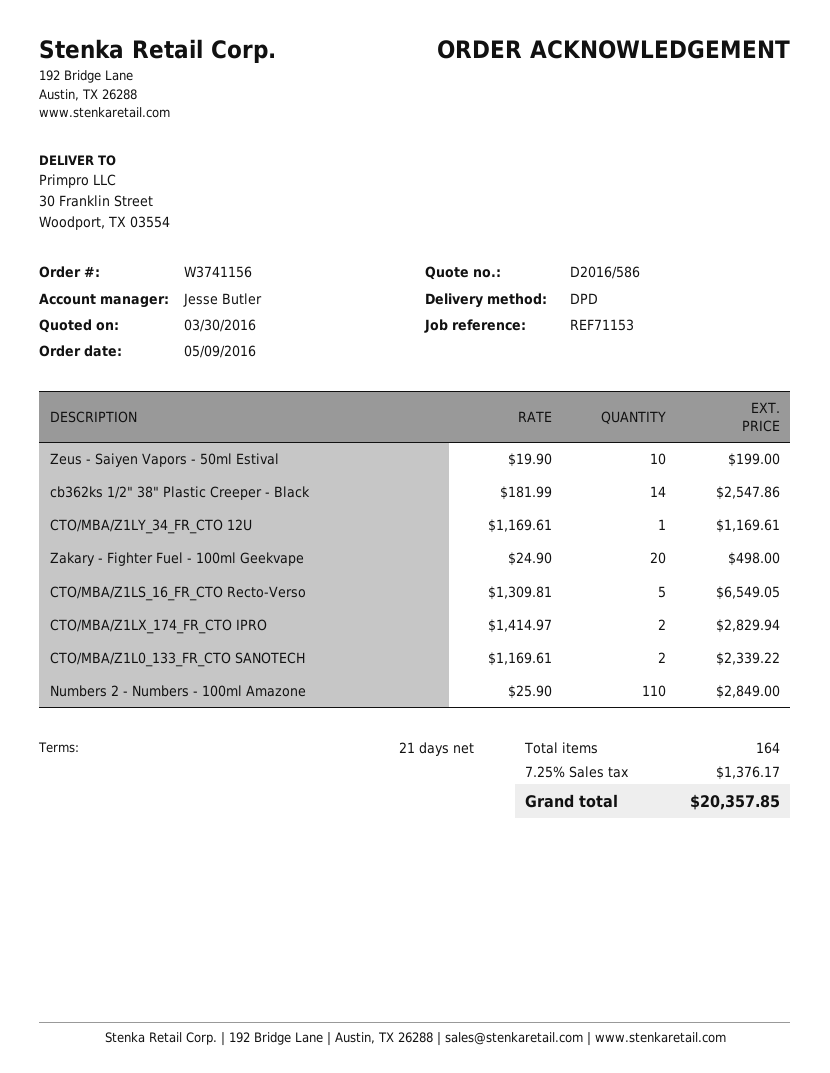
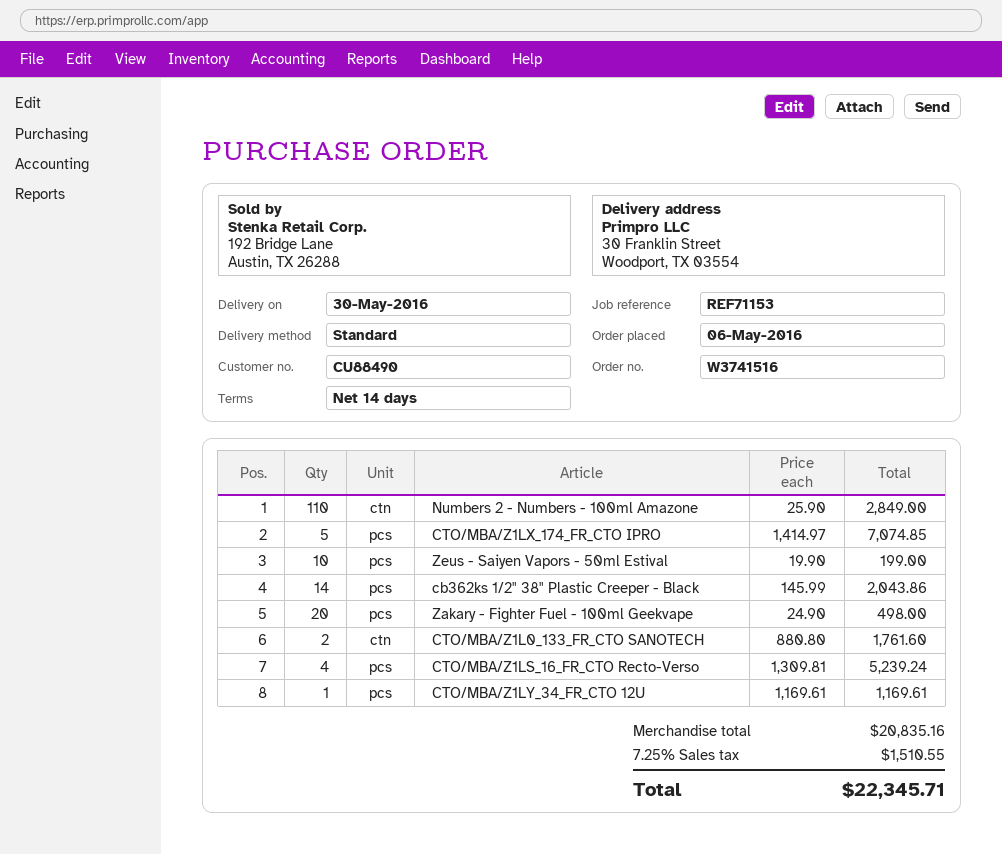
order number: W3741156 -> W3741516
order date: 2016-05-09 -> 2016-05-06
payment terms: 21 days -> 14 days
shipping method: DPD -> standard
cb362ks 1/2" 38" Plastic Creeper - Black: 14 x 181.99 = 2547.86 -> 14 x 145.99 = 2043.86
CTO/MBA/Z1LS_16_FR_CTO Recto-Verso: 5 x 1309.81 = 6549.05 -> 4 x 1309.81 = 5239.24
CTO/MBA/Z1LX_174_FR_CTO IPRO: 2 x 1414.97 = 2829.94 -> 5 x 1414.97 = 7074.85
CTO/MBA/Z1L0_133_FR_CTO SANOTECH: 2 x 1169.61 = 2339.22 -> 2 x 880.80 = 1761.60
tax: 7.25% = 1376.17 -> 7.25% = 1510.55
total: 20357.85 -> 22345.71

